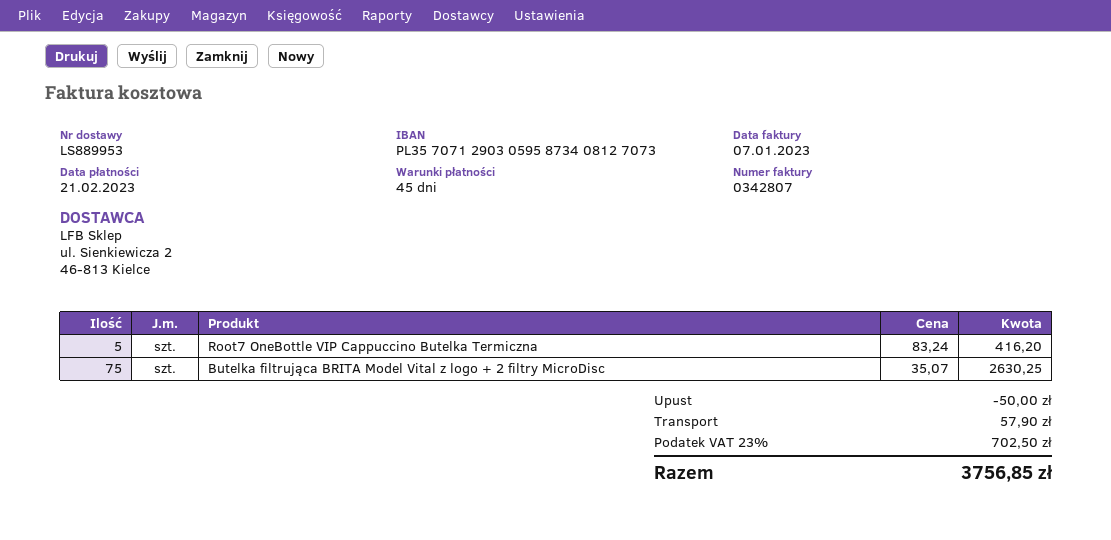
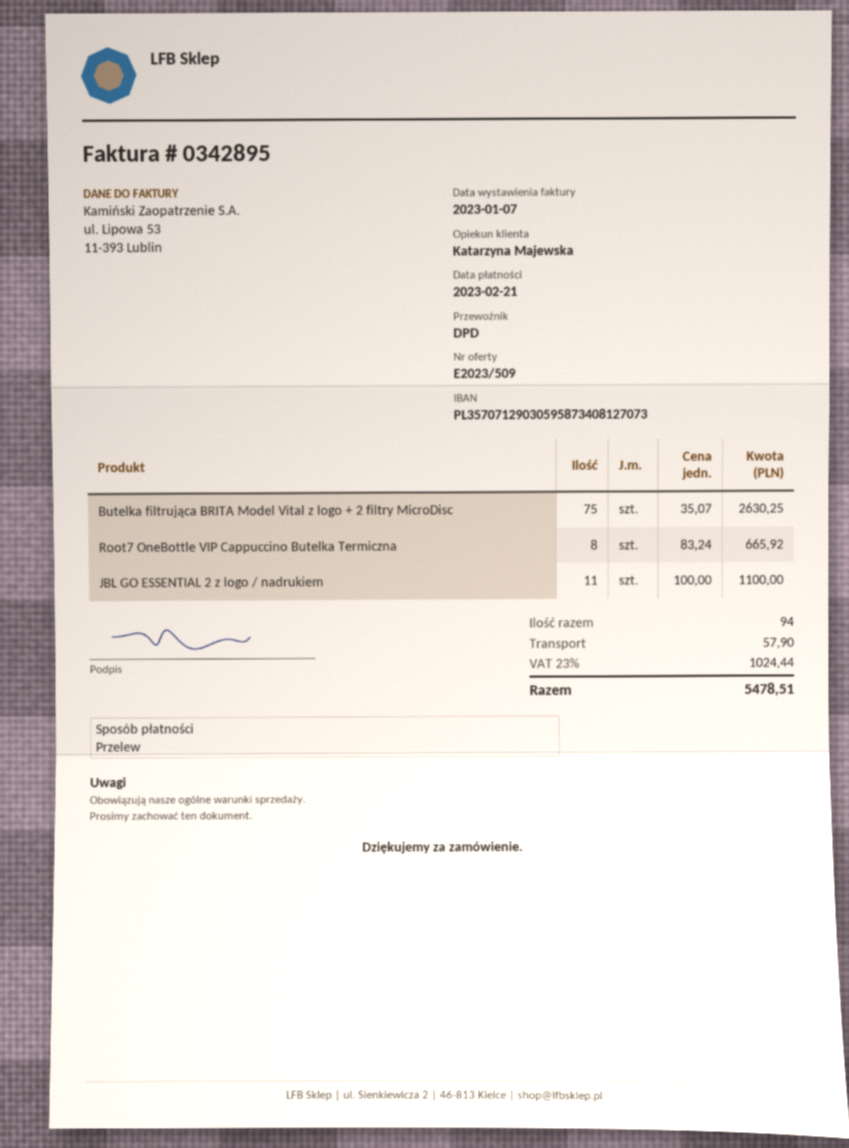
invoice number: 0342807 -> 0342895
Root7 OneBottle VIP Cappuccino Butelka Termiczna: 5 x 83.24 = 416.20 -> 8 x 83.24 = 665.92
JBL GO ESSENTIAL 2 z logo / nadrukiem: none -> 11 x 100.00 = 1100.00
discount: 50.00 -> none
tax: 23% = 702.50 -> 23% = 1024.44
total: 3756.85 -> 5478.51

